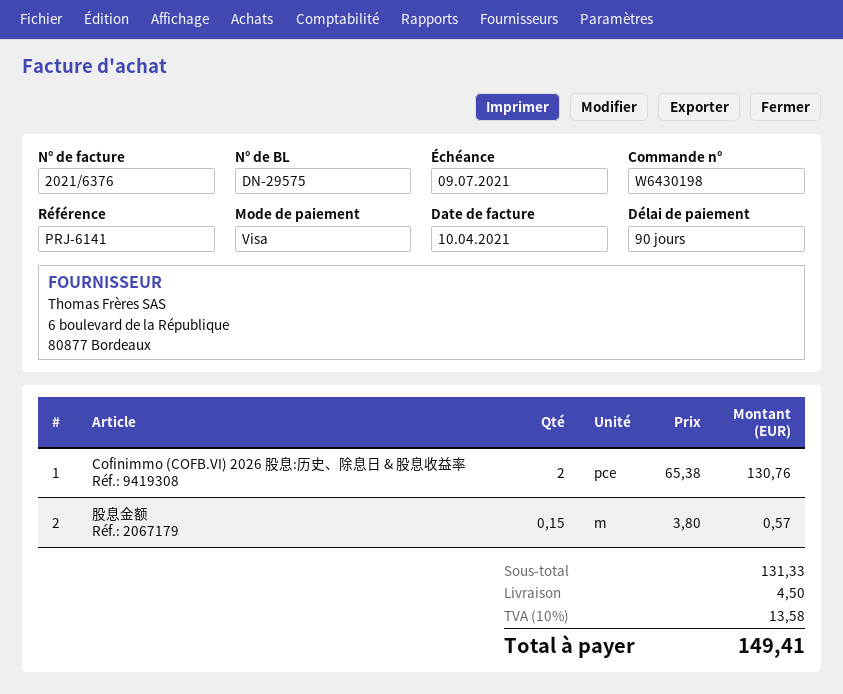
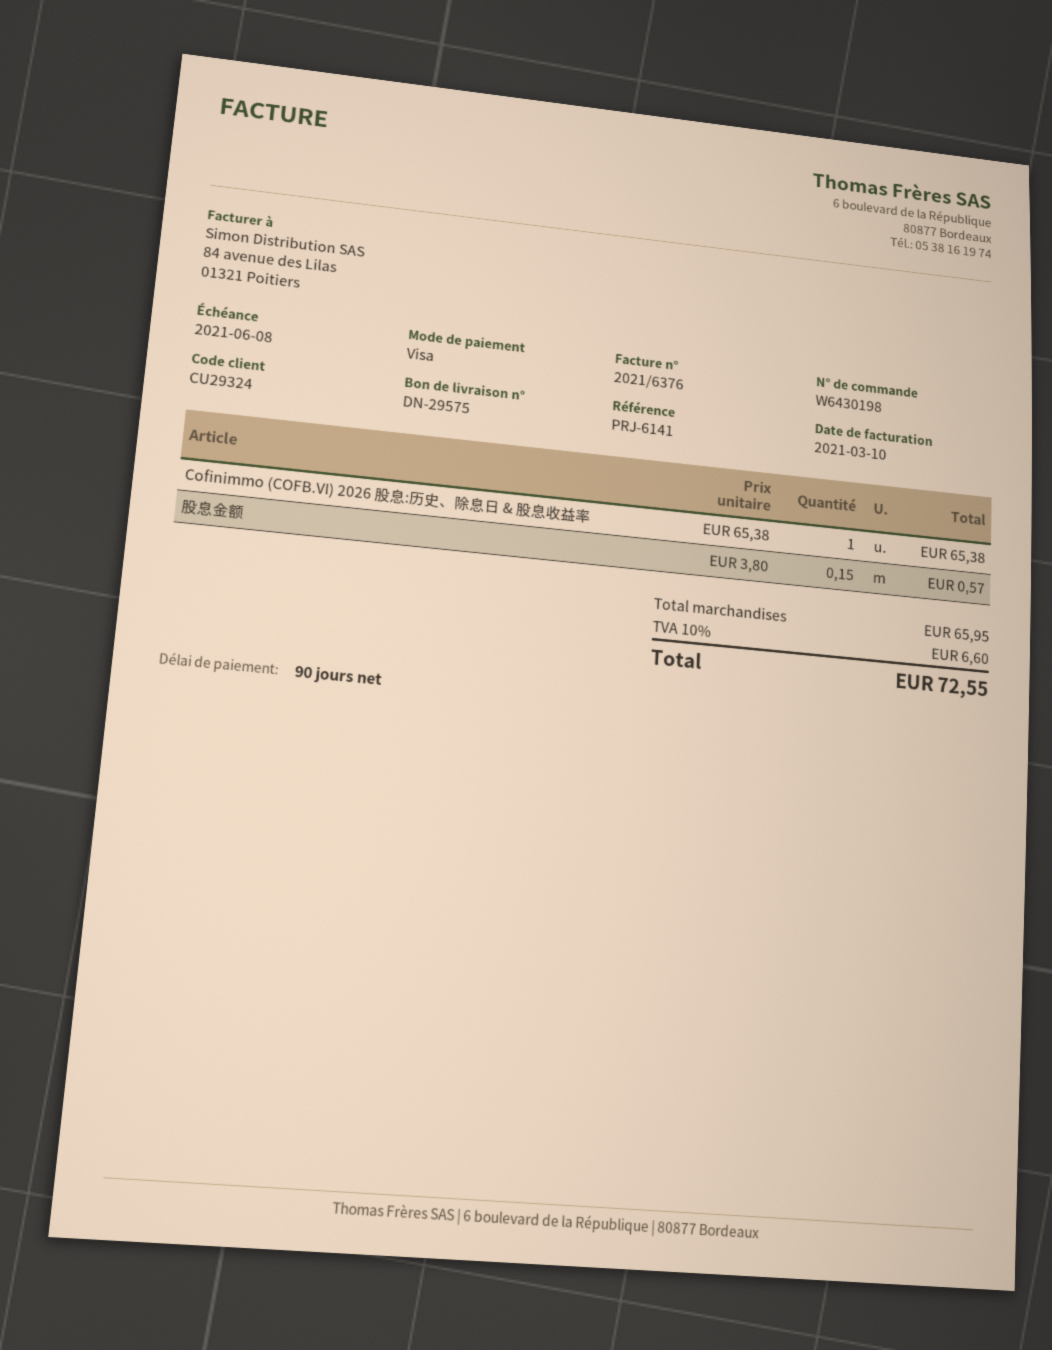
invoice date: 2021-04-10 -> 2021-03-10
due date: 2021-07-09 -> 2021-06-08
Cofinimmo (COFB.VI) 2026 股息:历史、除息日 & 股息收益率: 2 x 65.38 = 130.76 -> 1 x 65.38 = 65.38
subtotal: 131.33 -> 65.95
shipping: 4.50 -> none
tax: 10% = 13.58 -> 10% = 6.60
total: 149.41 -> 72.55

